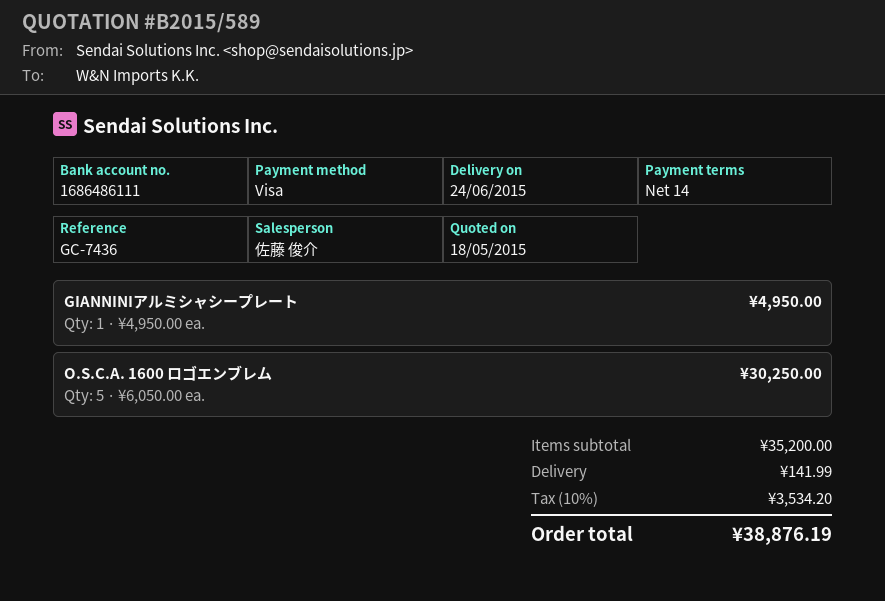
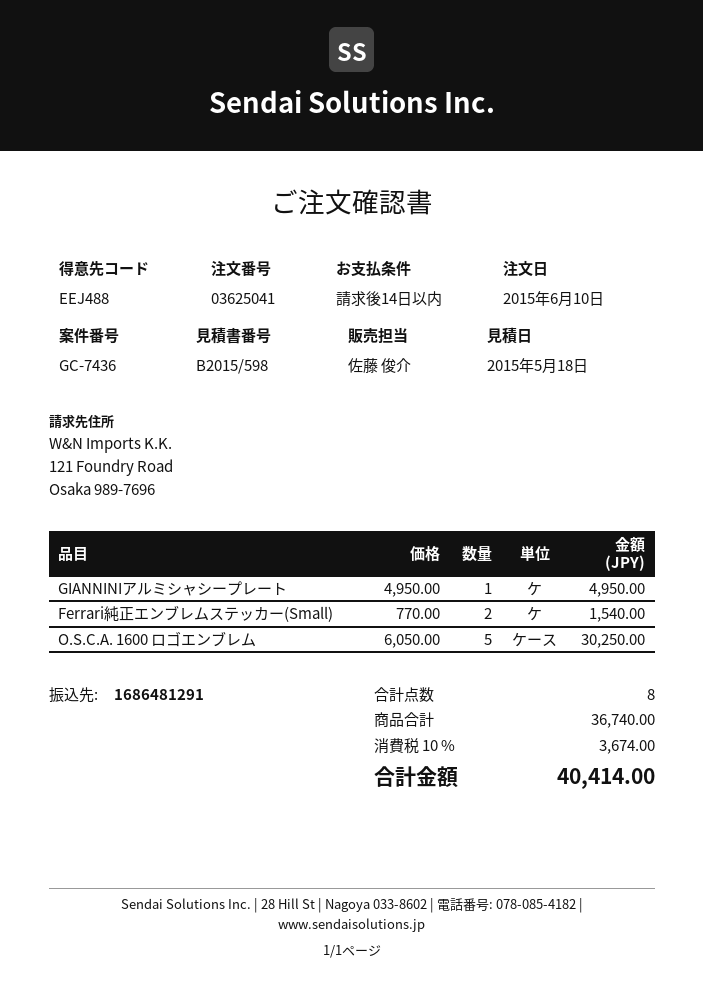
quote number: B2015/589 -> B2015/598
bank account: 1686486111 -> 1686481291
Ferrari純正エンブレムステッカー(Small): none -> 2 x 770.00 = 1540.00
subtotal: 35200.00 -> 36740.00
shipping: 141.99 -> none
tax: 10% = 3534.20 -> 10% = 3674.00
total: 38876.19 -> 40414.00

